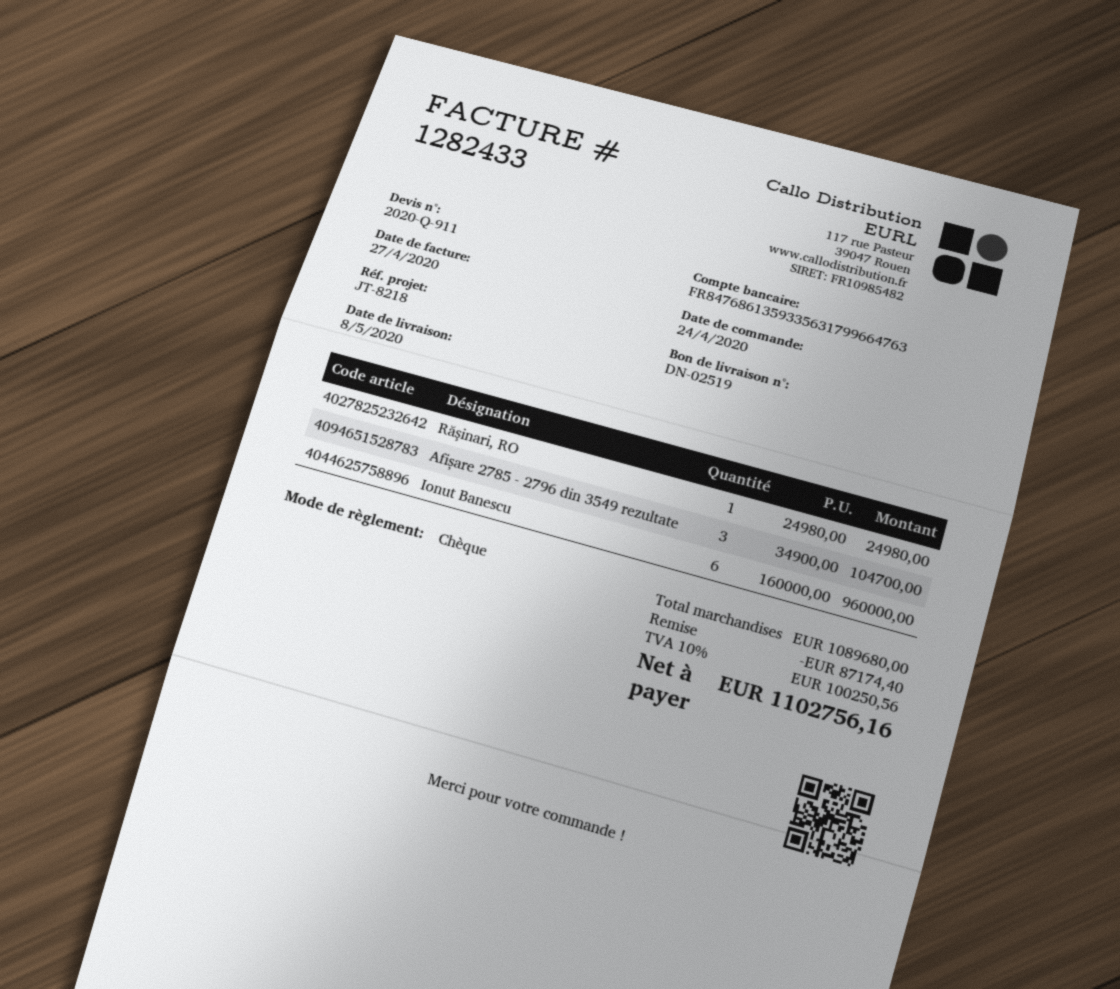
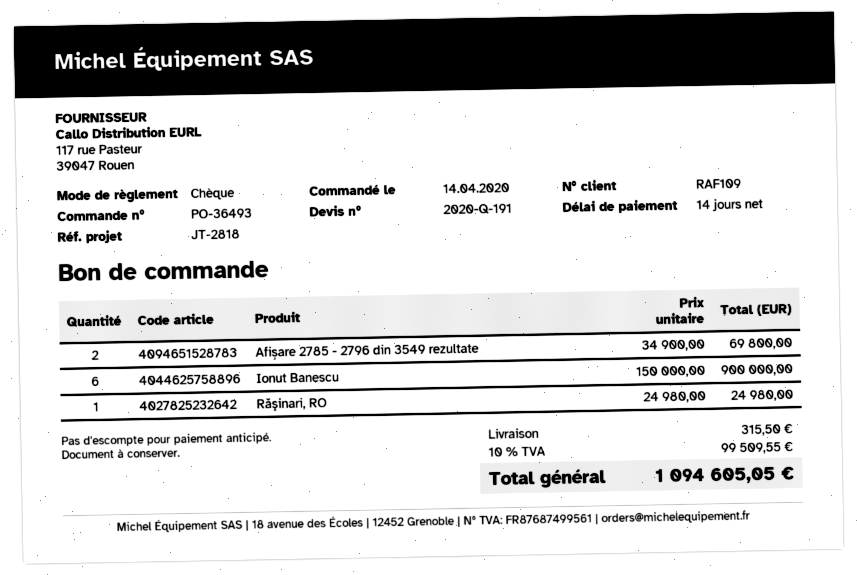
quote number: 2020-Q-911 -> 2020-Q-191
order date: 2020-04-24 -> 2020-04-14
reference: JT-8218 -> JT-2818
Afișare 2785 - 2796 din 3549 rezultate: 3 x 34900.00 = 104700.00 -> 2 x 34900.00 = 69800.00
Ionut Banescu: 6 x 160000.00 = 960000.00 -> 6 x 150000.00 = 900000.00
discount: 87174.40 -> none
shipping: none -> 315.50
tax: 10% = 100250.56 -> 10% = 99509.55
total: 1102756.16 -> 1094605.05

